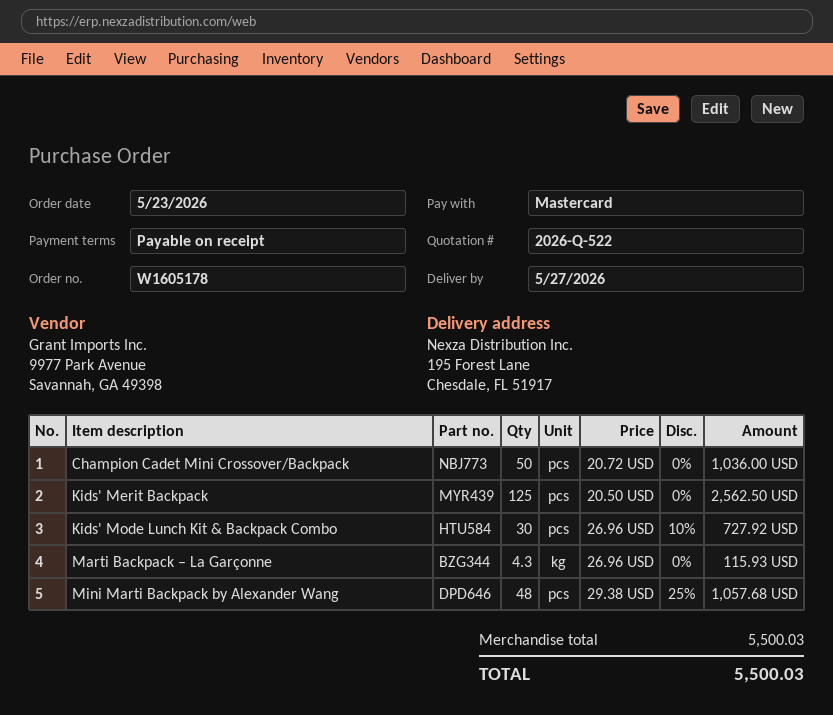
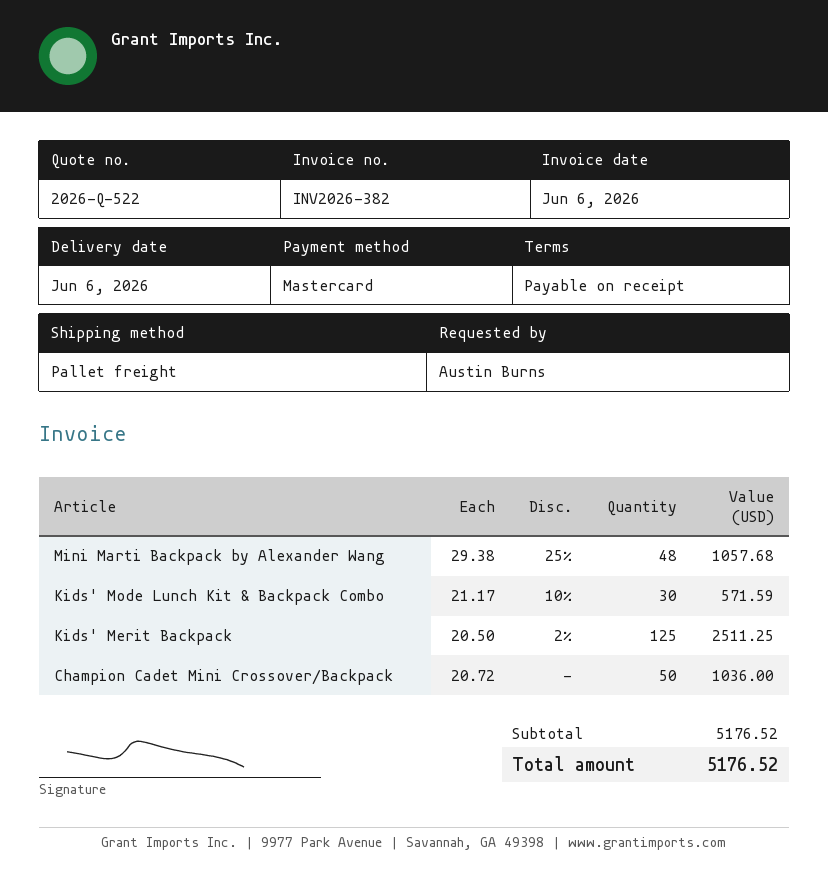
delivery date: 2026-05-27 -> 2026-06-06
Kids' Merit Backpack: 125 x 20.50 = 2562.50 -> 125 x 20.50 - 2% = 2511.25
Kids' Mode Lunch Kit & Backpack Combo: 30 x 26.96 - 10% = 727.92 -> 30 x 21.17 - 10% = 571.59
Marti Backpack – La Garçonne: 4.3 x 26.96 = 115.93 -> none
subtotal: 5500.03 -> 5176.52
total: 5500.03 -> 5176.52

